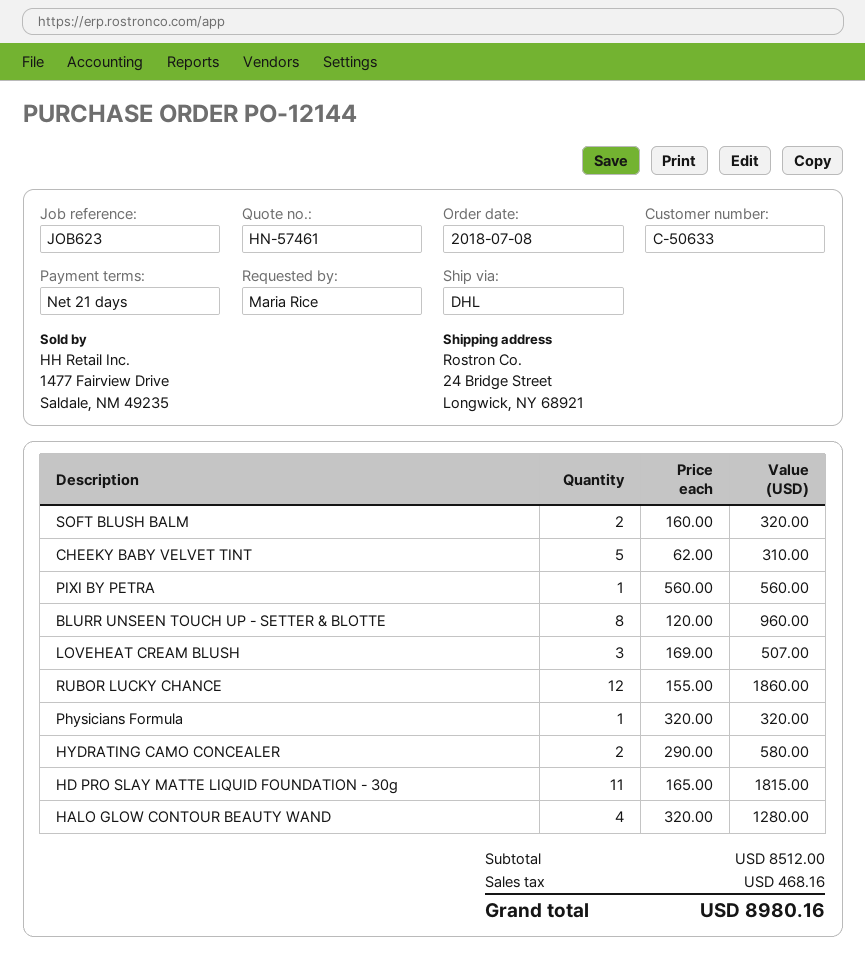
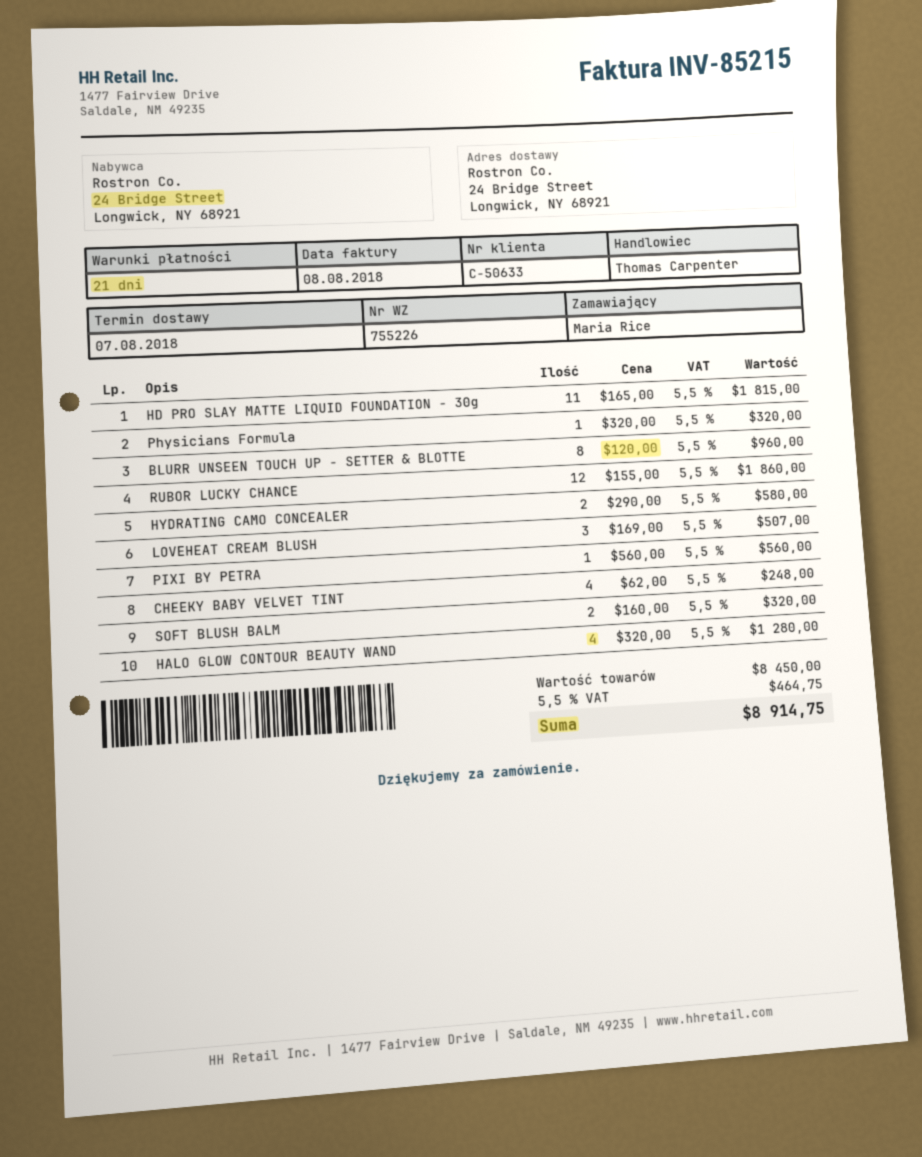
CHEEKY BABY VELVET TINT: 5 x 62.00 = 310.00 -> 4 x 62.00 = 248.00
subtotal: 8512.00 -> 8450.00
tax: 468.16 -> 464.75
total: 8980.16 -> 8914.75

